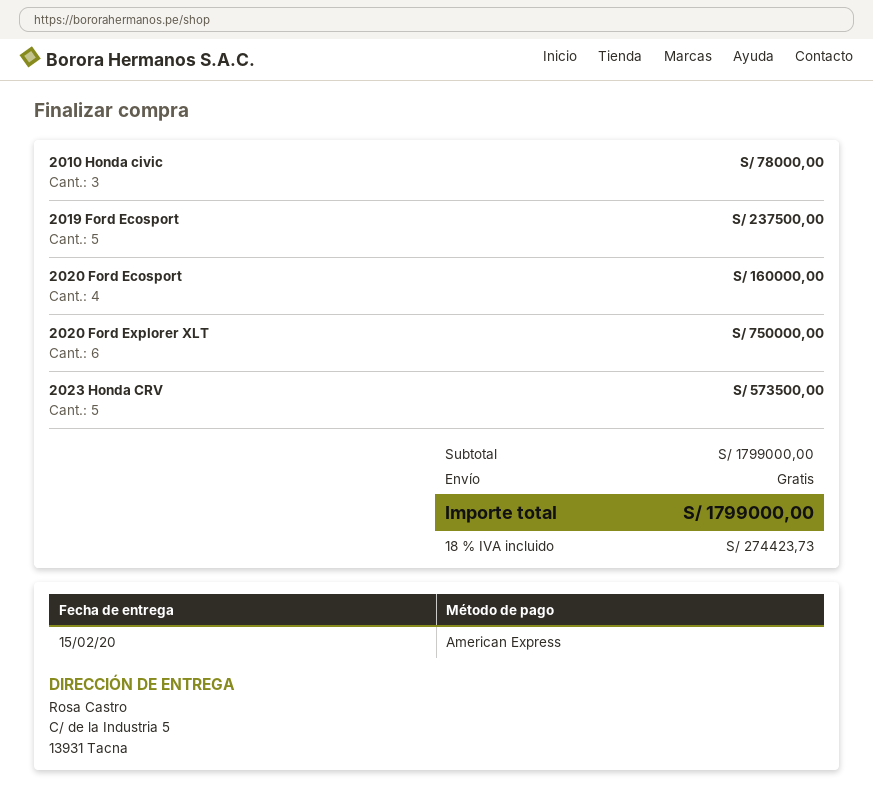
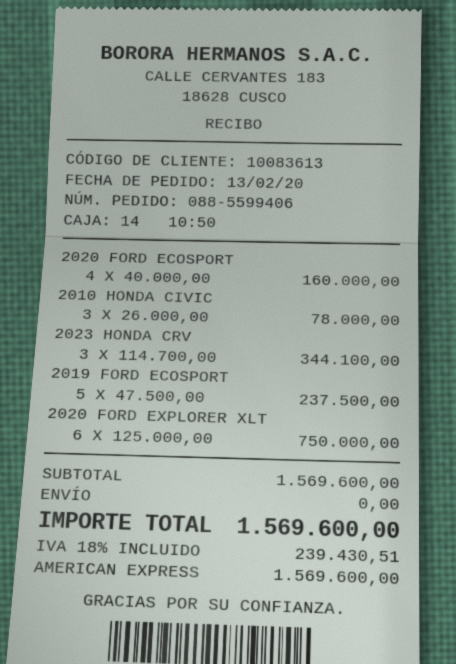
2023 Honda CRV: 5 for 573500.00 -> 3 for 344100.00
subtotal: 1799000.00 -> 1569600.00
tax: 18% = 274423.73 -> 18% = 239430.51
total: 1799000.00 -> 1569600.00

